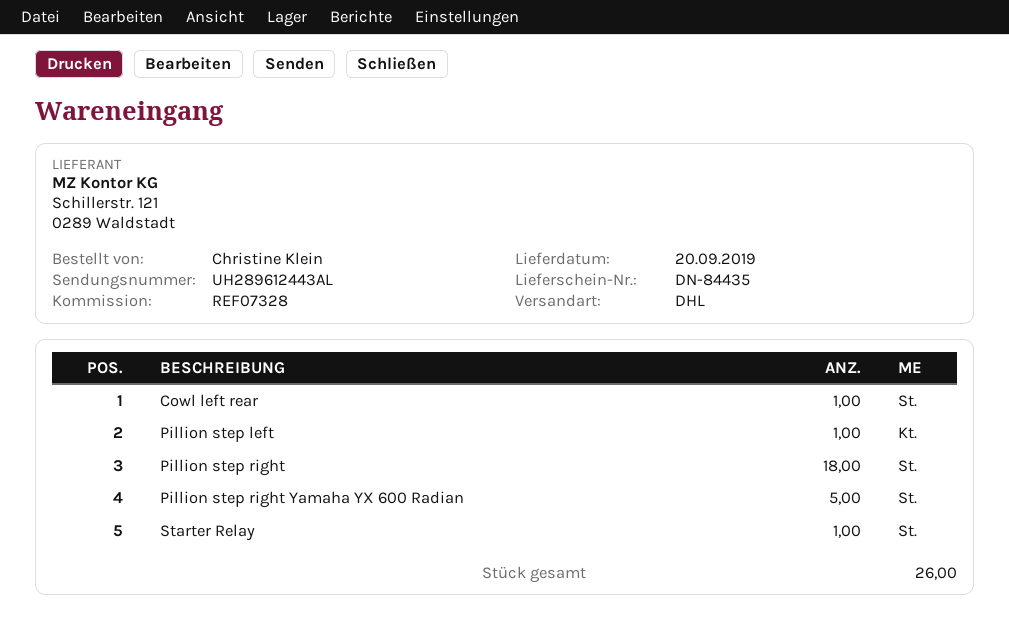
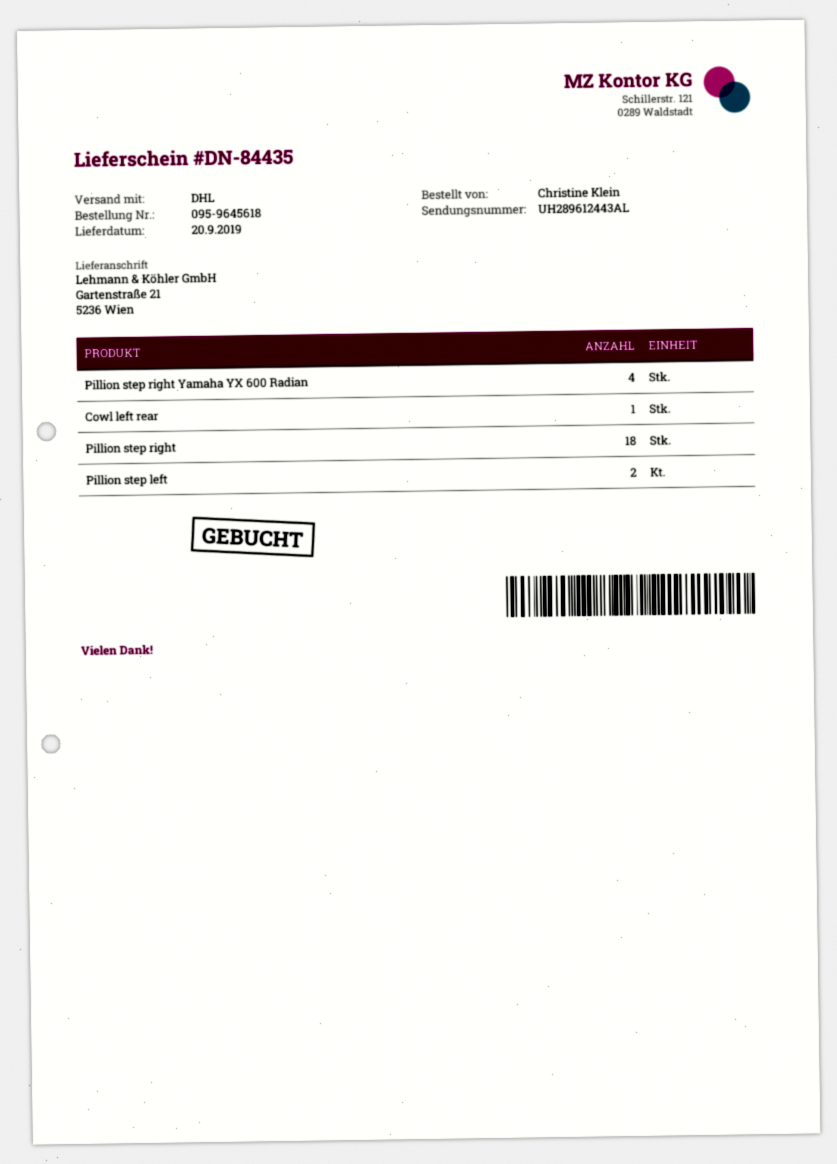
Pillion step left: 1 -> 2
Pillion step right Yamaha YX 600 Radian: 5 -> 4
Starter Relay: 1 -> none

